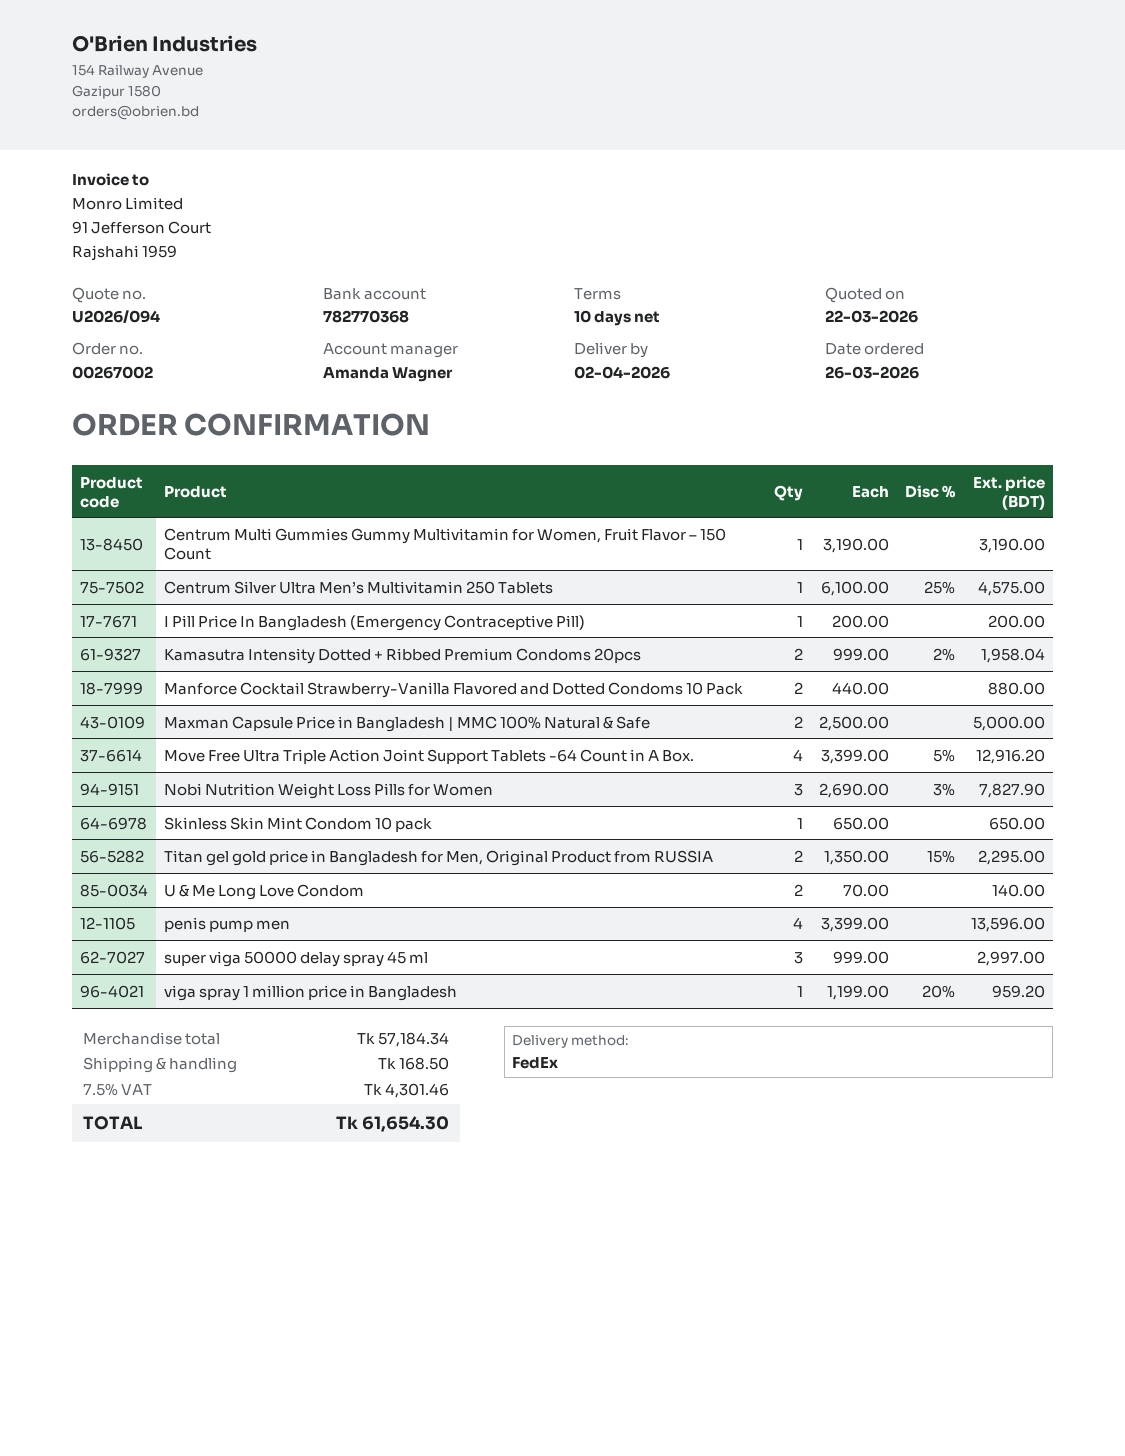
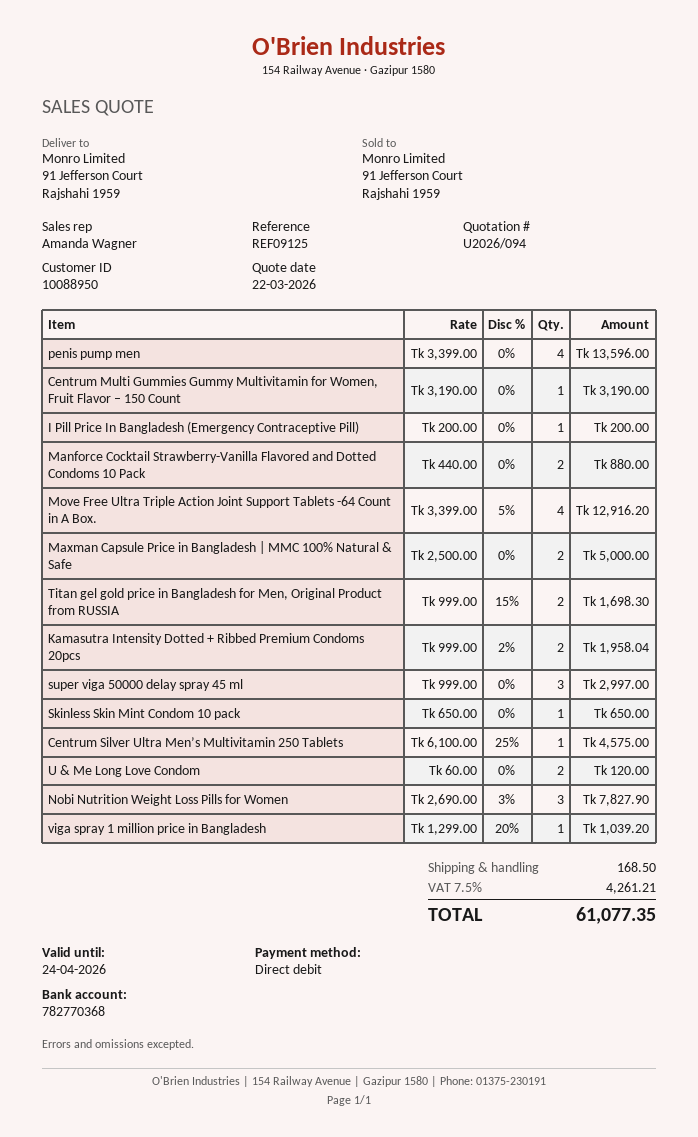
Titan gel gold price in Bangladesh for Men, Original Product from RUSSIA: 2 x 1350.00 - 15% = 2295.00 -> 2 x 999.00 - 15% = 1698.30
U & Me Long Love Condom: 2 x 70.00 = 140.00 -> 2 x 60.00 = 120.00
viga spray 1 million price in Bangladesh: 1 x 1199.00 - 20% = 959.20 -> 1 x 1299.00 - 20% = 1039.20
tax: 7.5% = 4301.46 -> 7.5% = 4261.21
total: 61654.30 -> 61077.35

